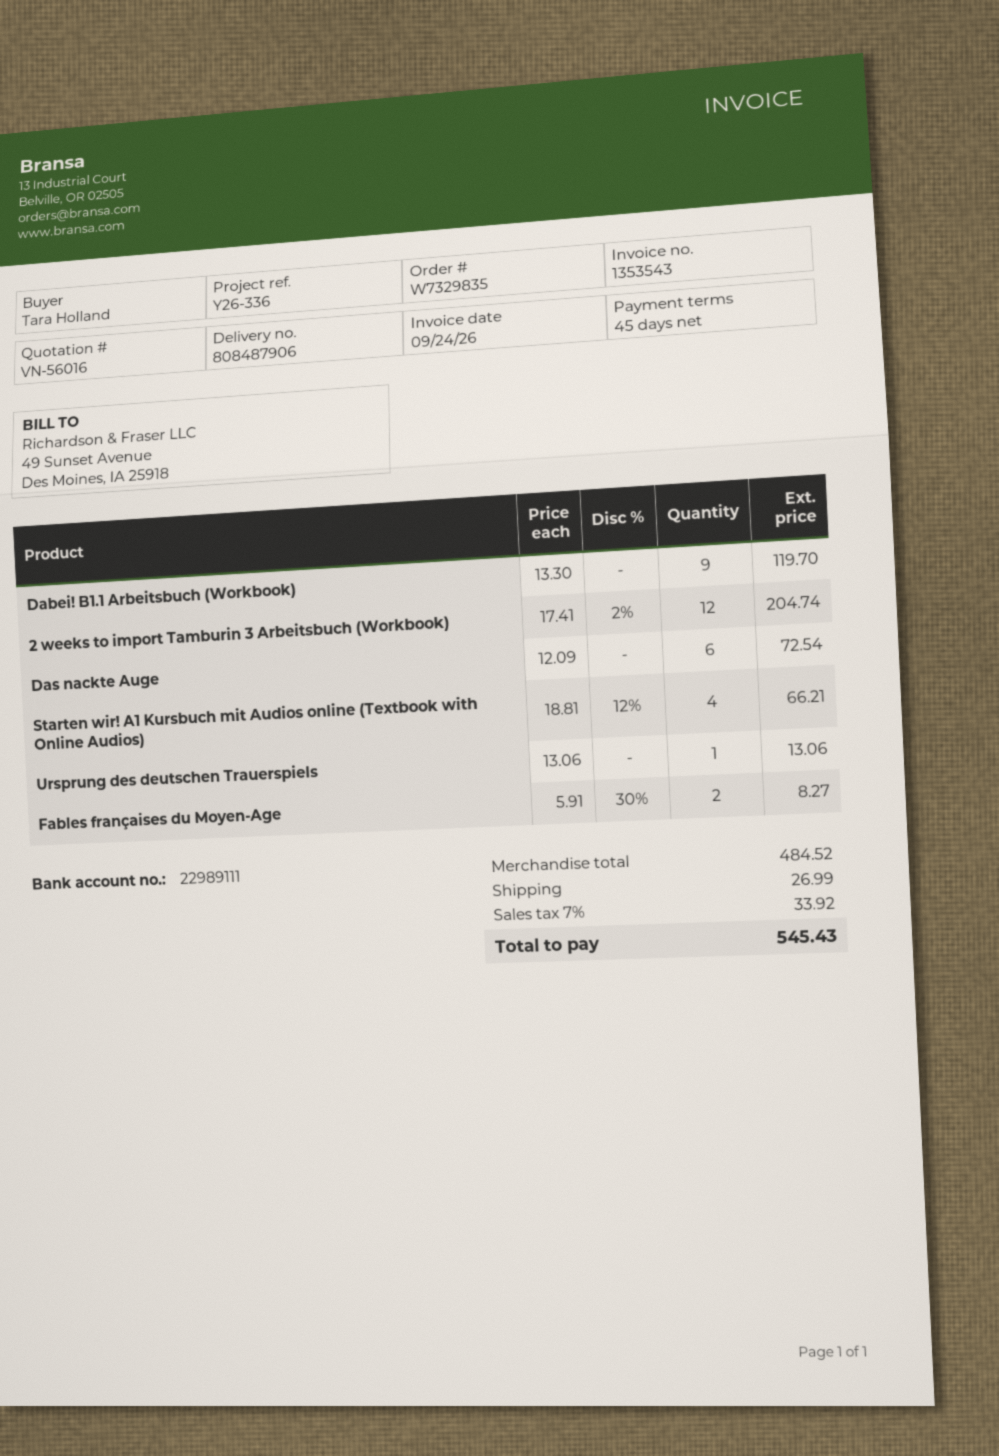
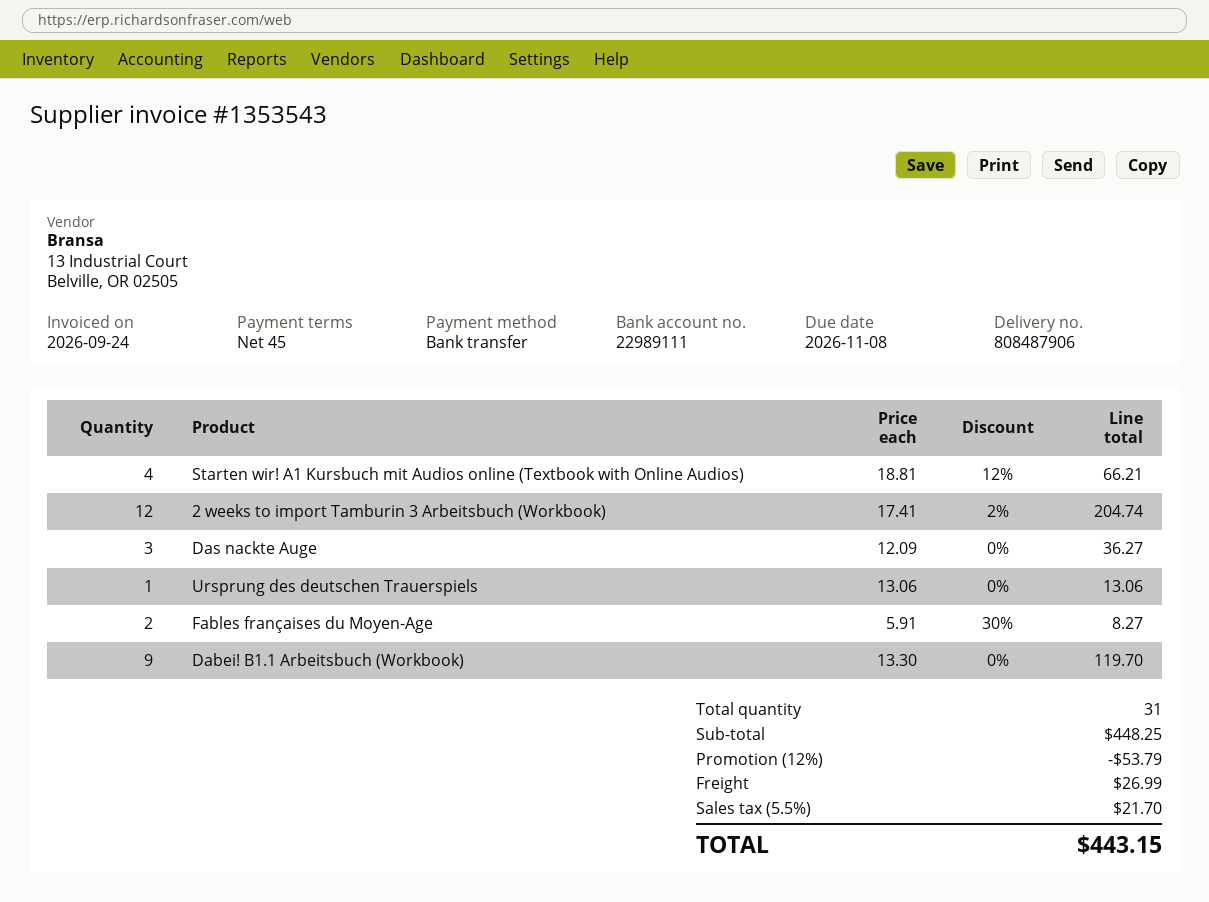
Das nackte Auge: 6 x 12.09 = 72.54 -> 3 x 12.09 = 36.27
subtotal: 484.52 -> 448.25
discount: none -> 12% = 53.79
tax: 7% = 33.92 -> 5.5% = 21.70
total: 545.43 -> 443.15

